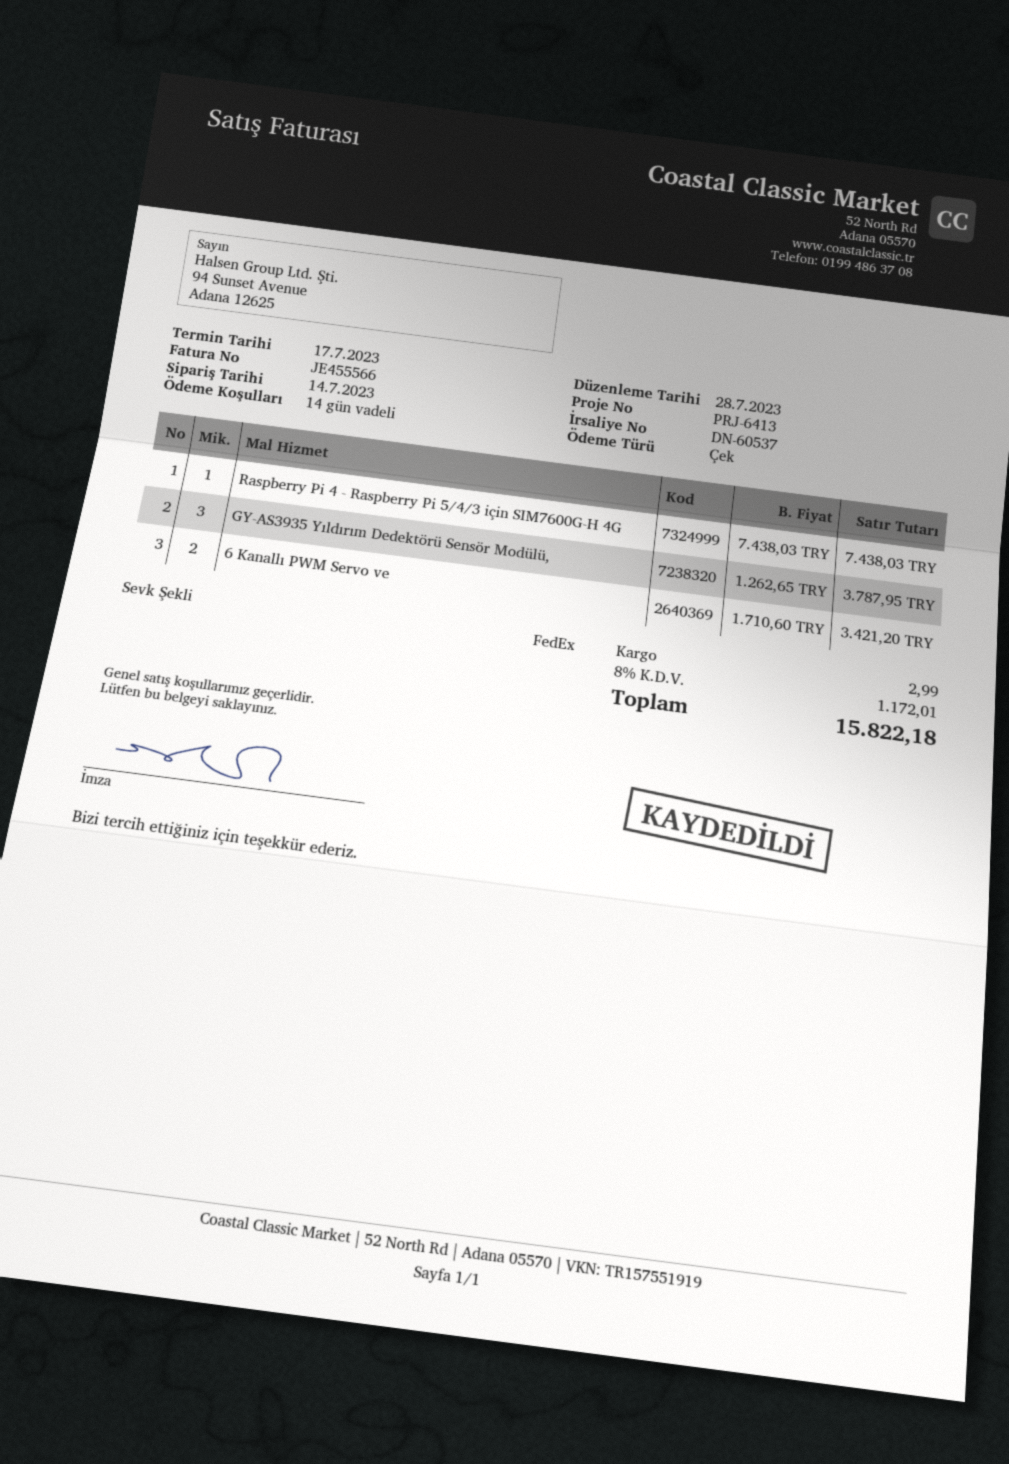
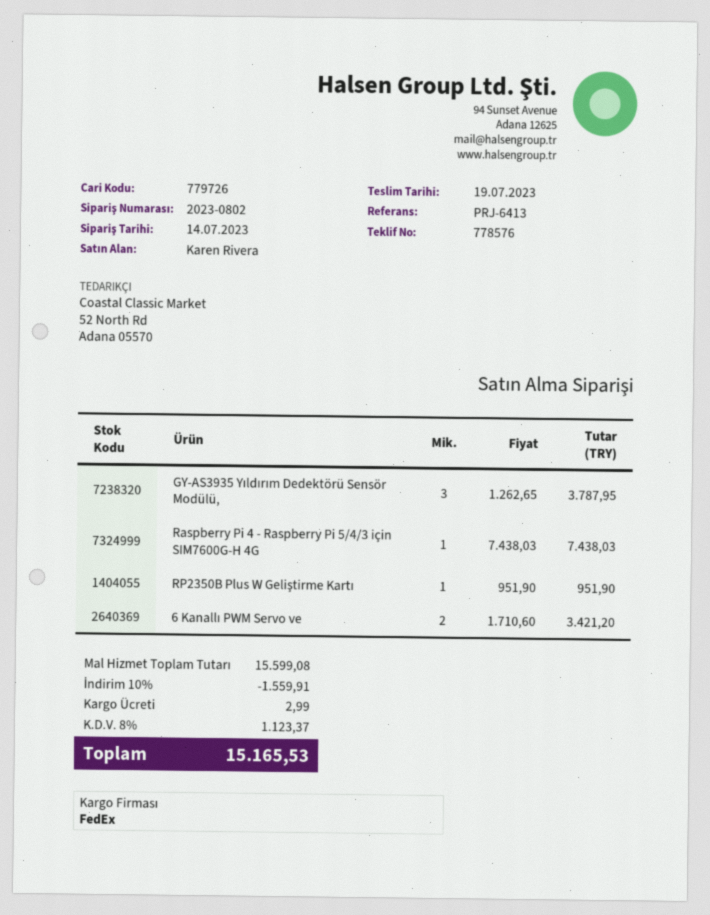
delivery date: 2023-07-17 -> 2023-07-19
RP2350B Plus W Geliştirme Kartı: none -> 1 x 951.90 = 951.90
discount: none -> 10% = 1559.91
tax: 8% = 1172.01 -> 8% = 1123.37
total: 15822.18 -> 15165.53

